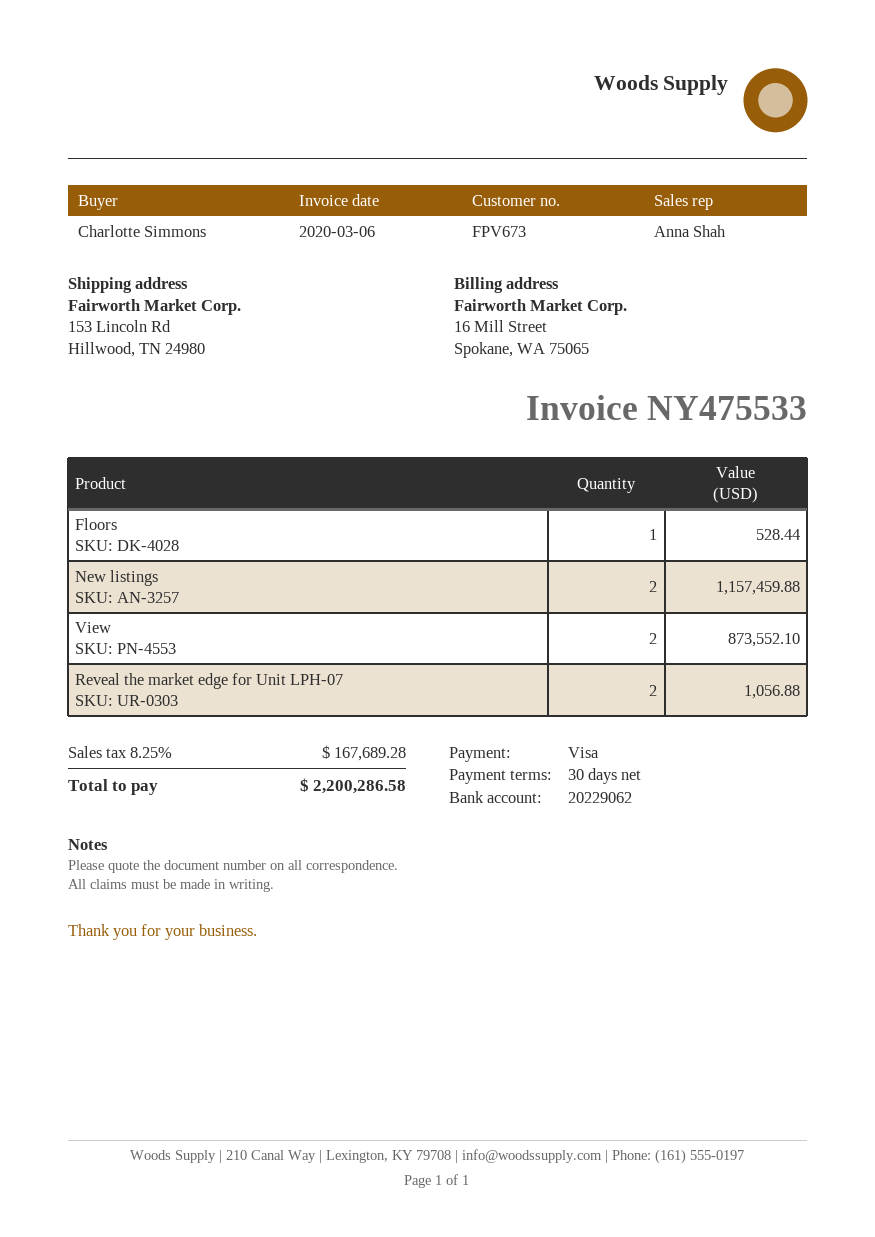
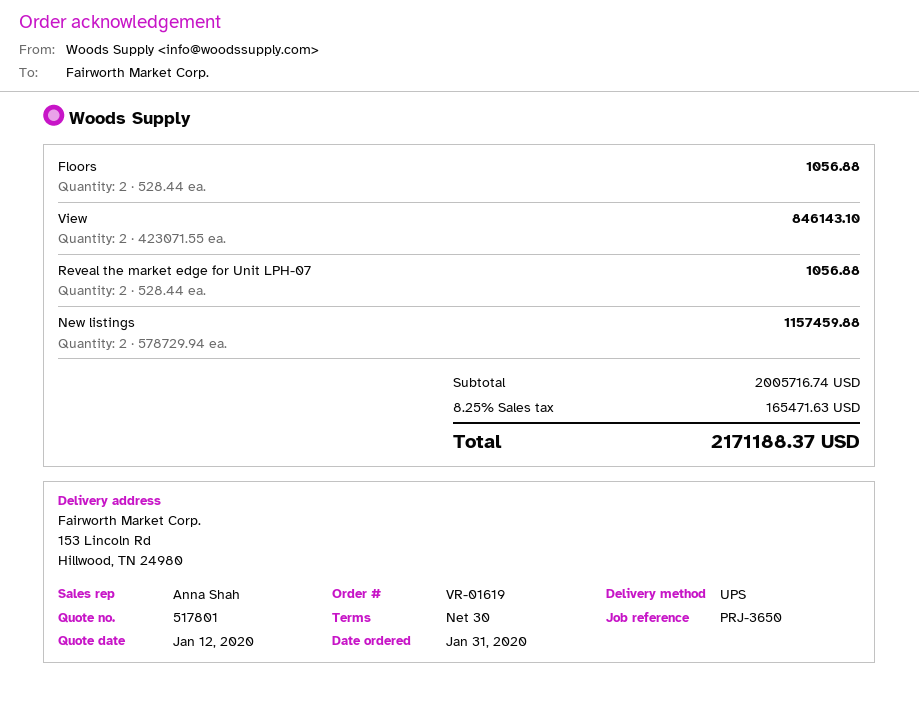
Floors: 1 for 528.44 -> 2 for 1056.88
View: 2 for 873552.10 -> 2 for 846143.10
tax: 8.25% = 167689.28 -> 8.25% = 165471.63
total: 2200286.58 -> 2171188.37

